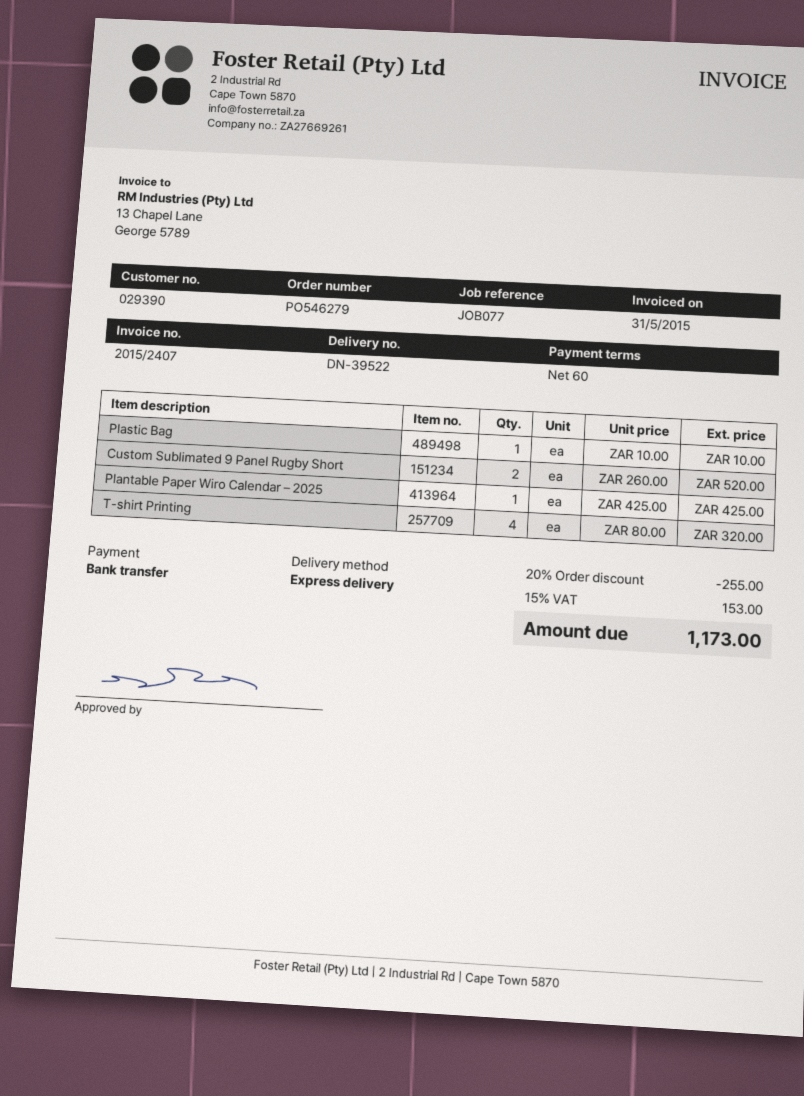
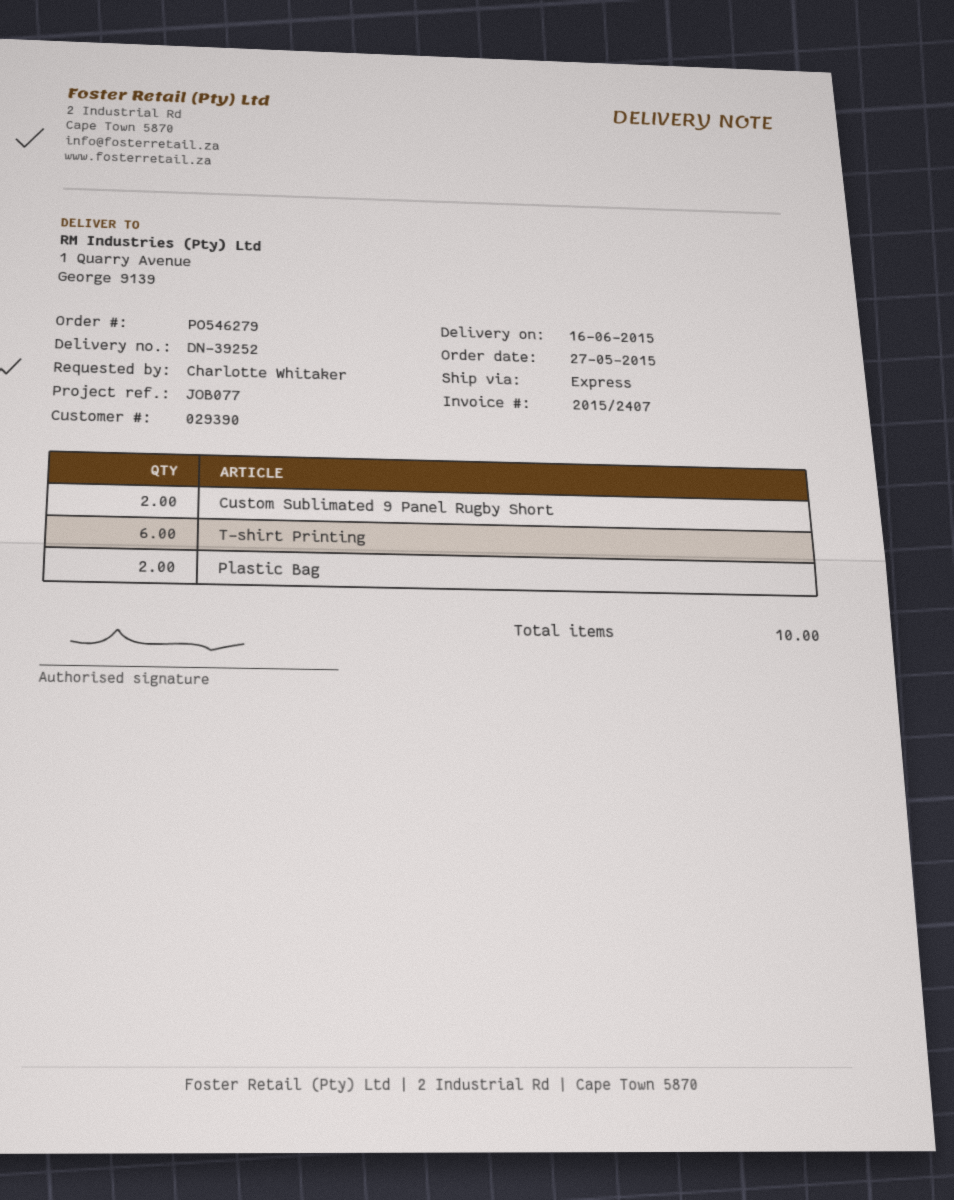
delivery note number: DN-39522 -> DN-39252
Plastic Bag: 1 -> 2
Plantable Paper Wiro Calendar – 2025: 1 -> none
T-shirt Printing: 4 -> 6

